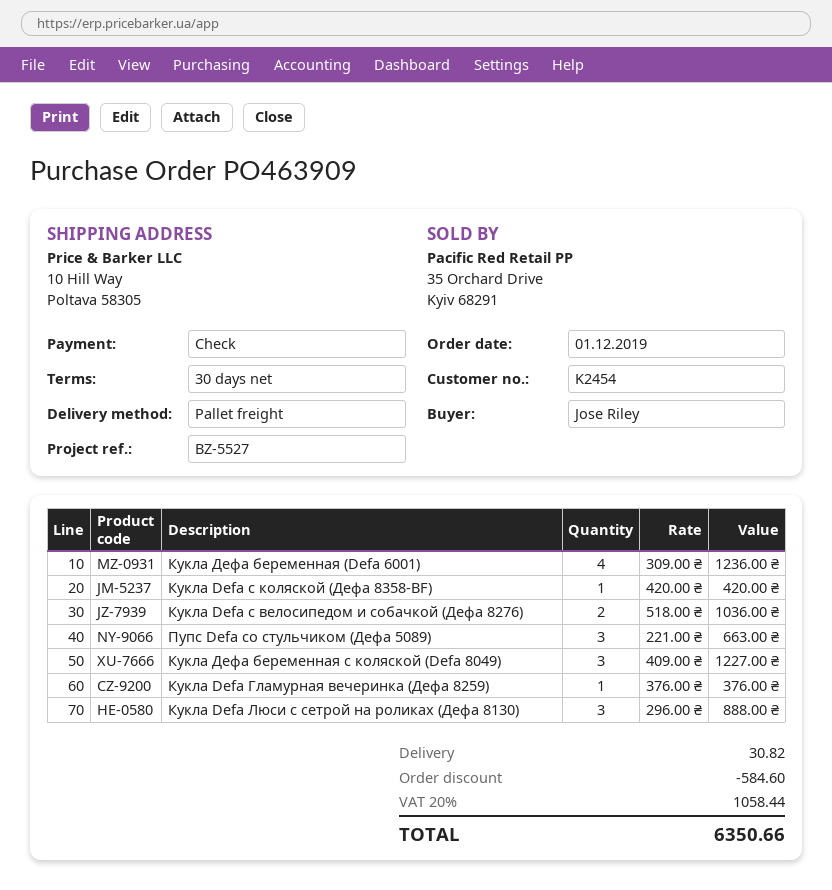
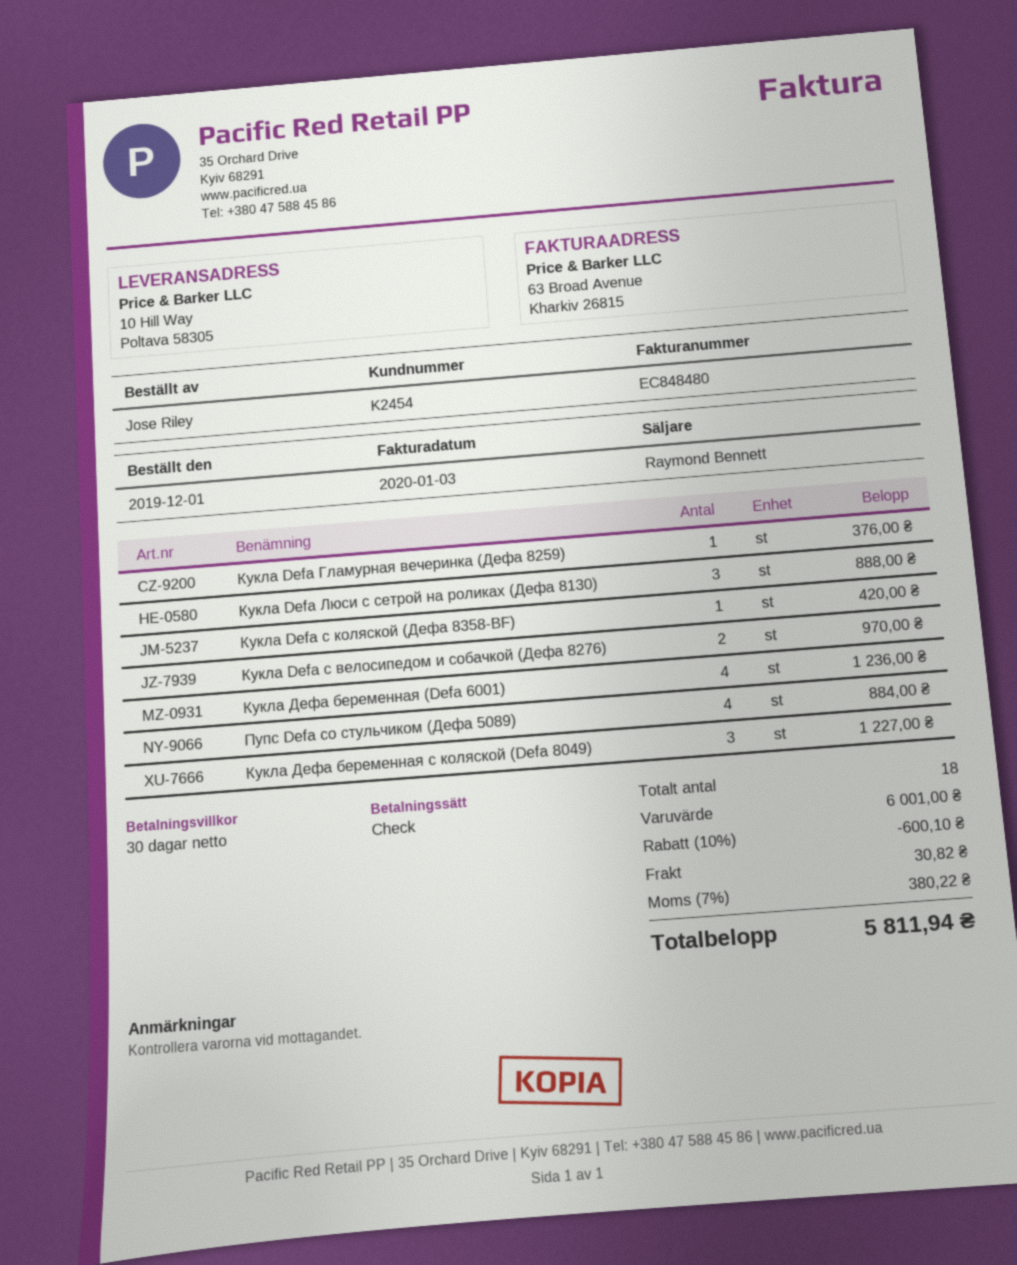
Кукла Defa c велосипедом и собачкой (Дефа 8276): 2 for 1036.00 -> 2 for 970.00
Пупс Defa со стульчиком (Дефа 5089): 3 for 663.00 -> 4 for 884.00
discount: 584.60 -> 600.10
tax: 20% = 1058.44 -> 7% = 380.22
total: 6350.66 -> 5811.94

